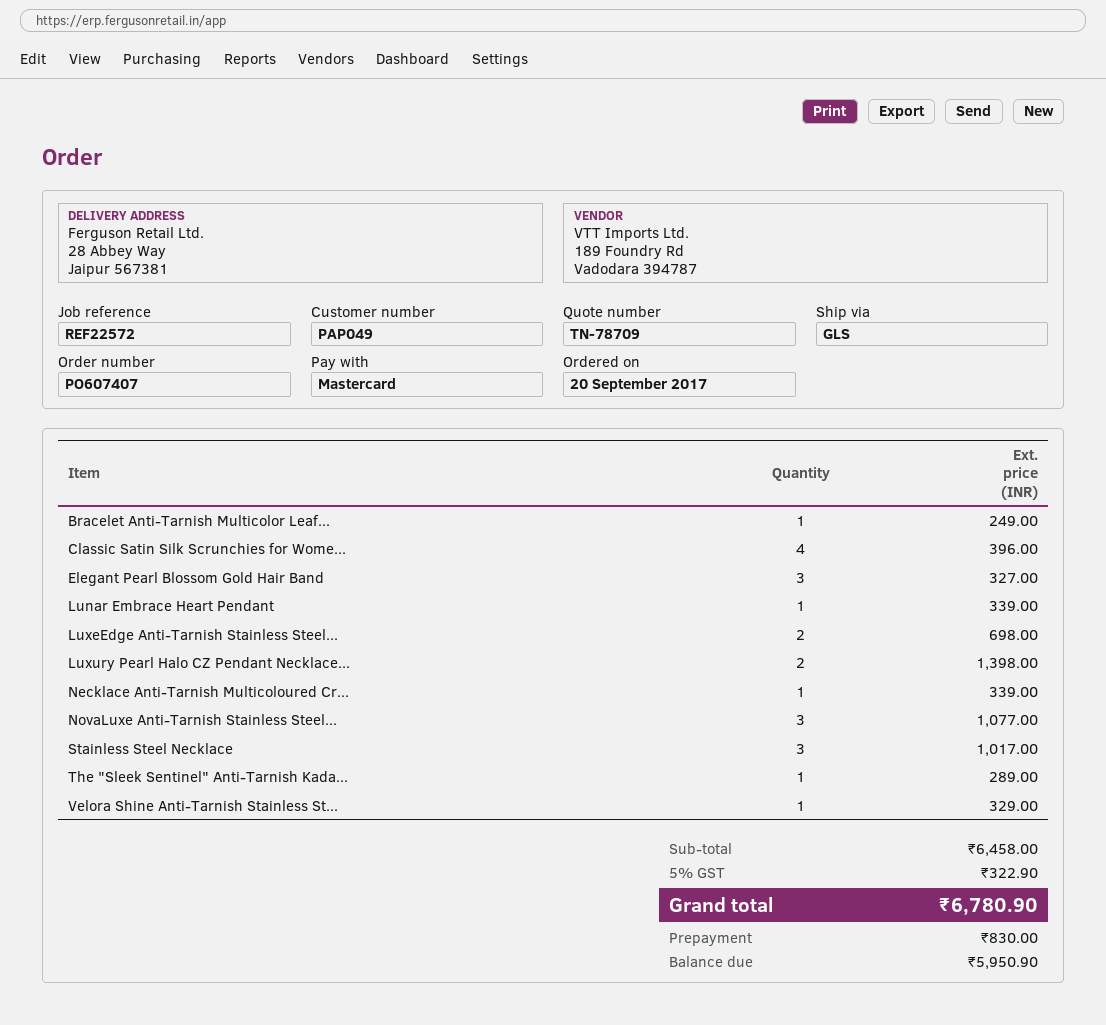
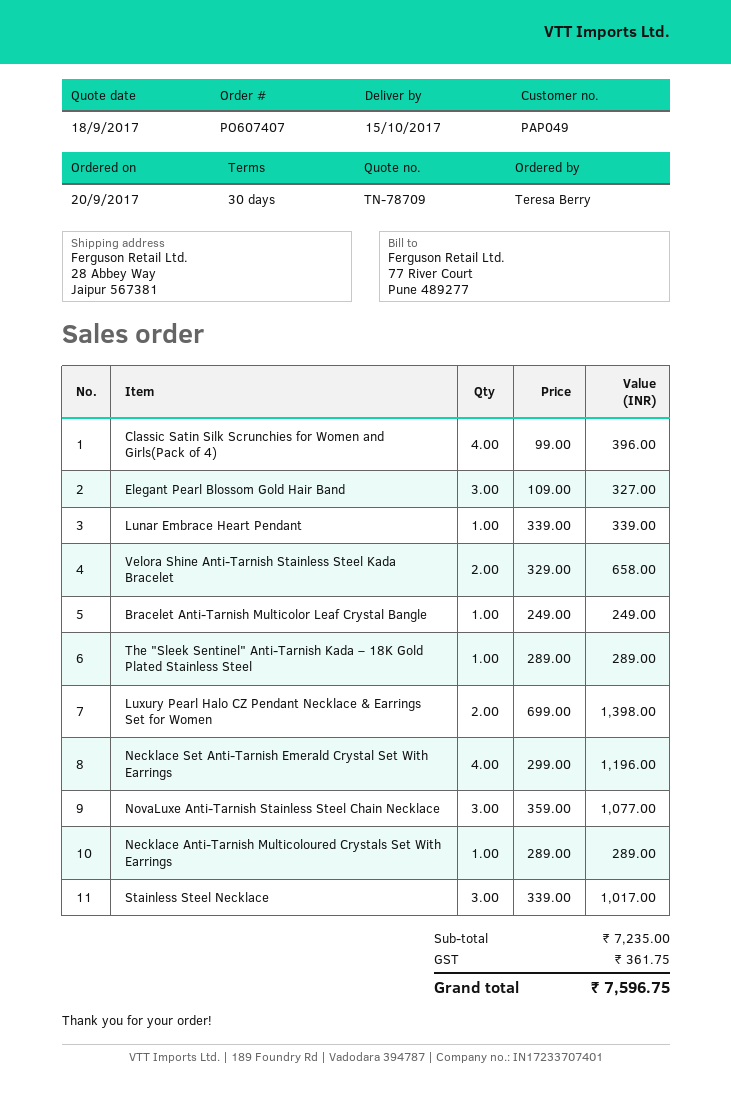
LuxeEdge Anti-Tarnish Stainless Steel...: 2 for 698.00 -> none
Necklace Anti-Tarnish Multicoloured Cr...: 1 for 339.00 -> 1 for 289.00
Velora Shine Anti-Tarnish Stainless St...: 1 for 329.00 -> 2 for 658.00
Necklace Set Anti-Tarnish Emerald Crystal Set With Earrings: none -> 4 for 1196.00
subtotal: 6458.00 -> 7235.00
tax: 322.90 -> 361.75
total: 6780.90 -> 7596.75

